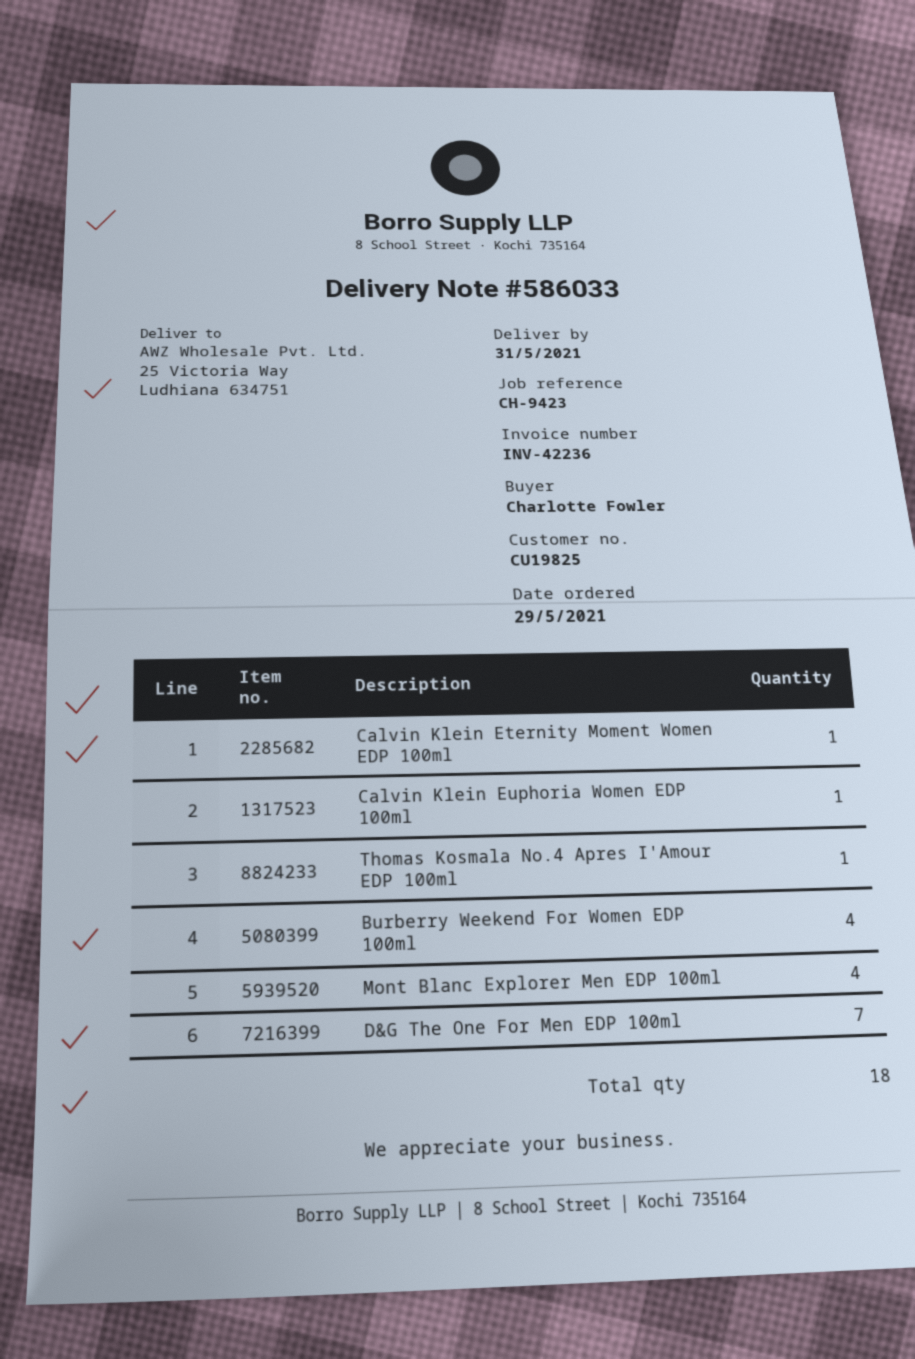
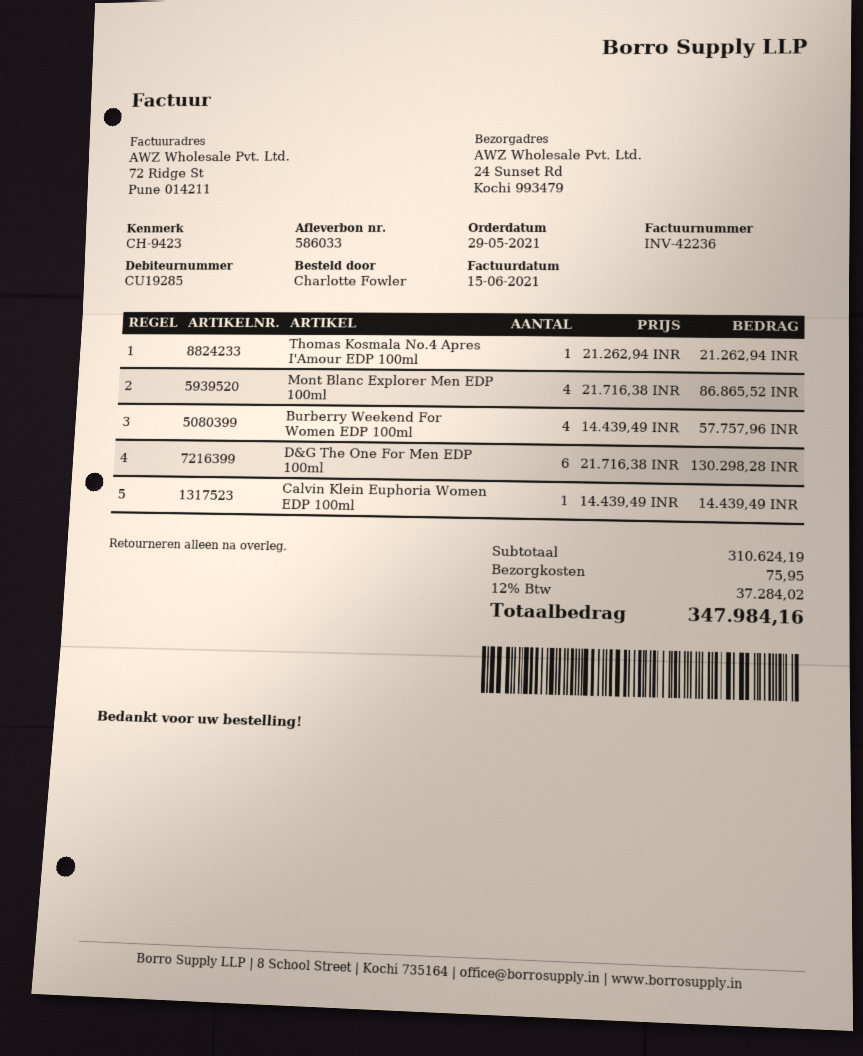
customer number: CU19825 -> CU19285
ship to: 25 Victoria Way, Ludhiana 634751 -> 24 Sunset Rd, Kochi 993479
Calvin Klein Eternity Moment Women EDP 100ml: 1 -> none
D&G The One For Men EDP 100ml: 7 -> 6

